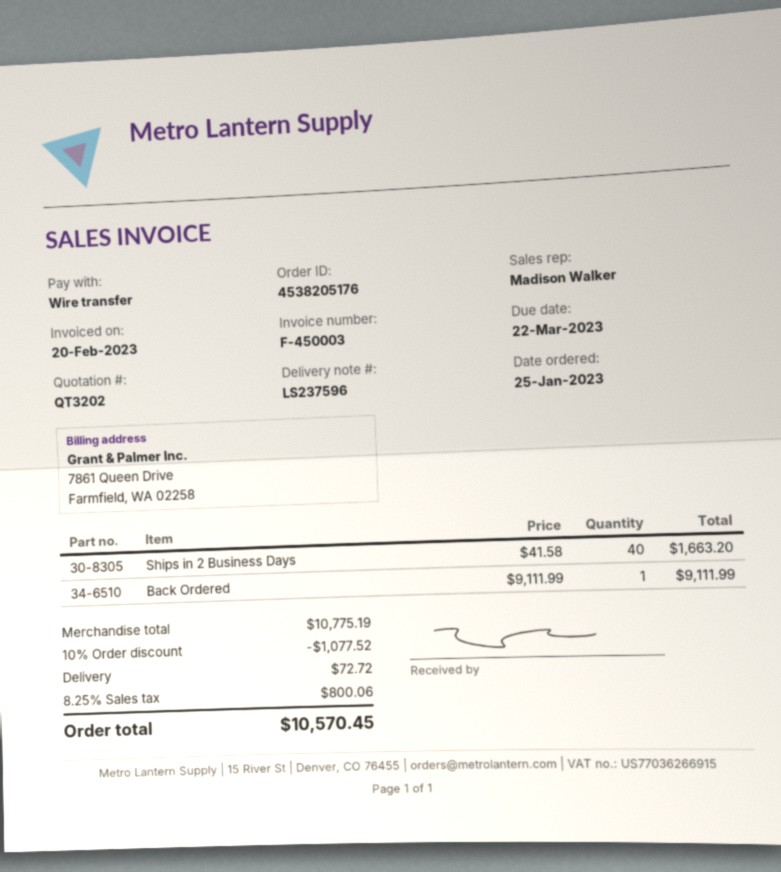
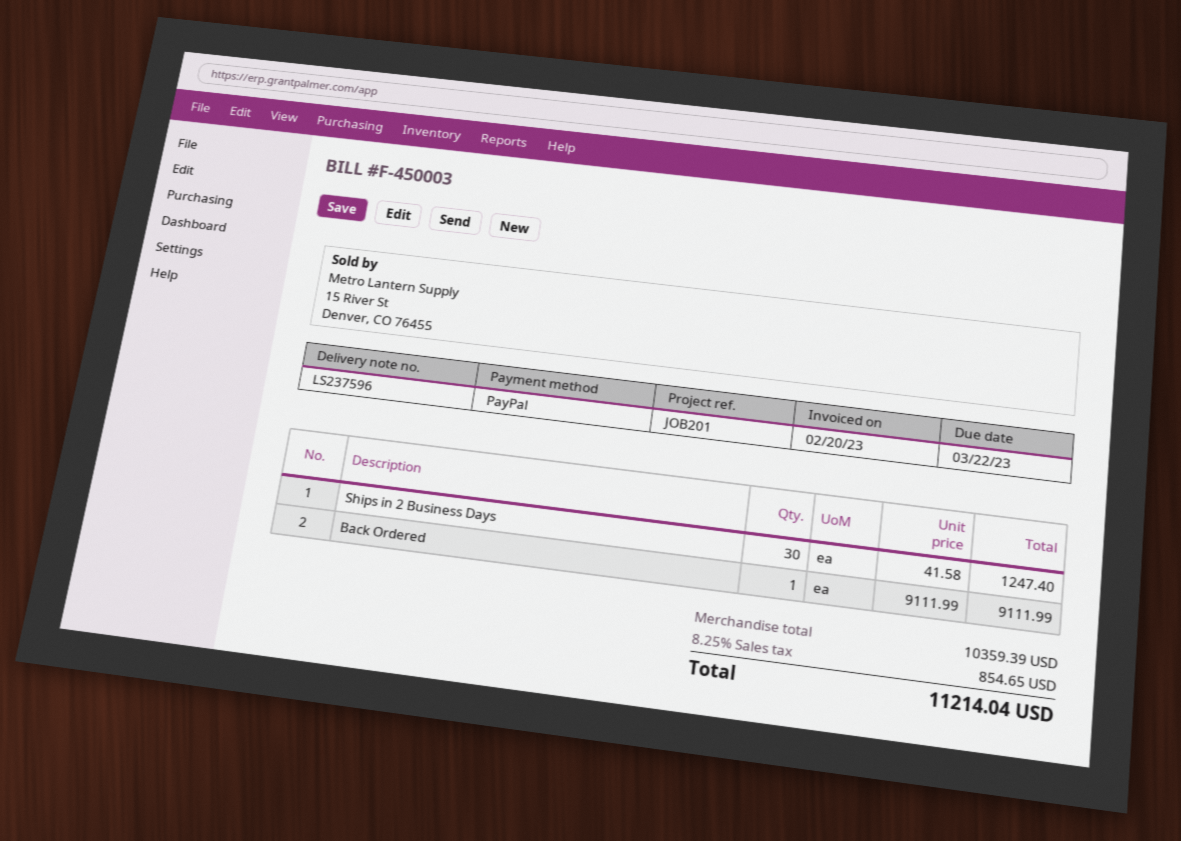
payment method: bank transfer -> PayPal
Ships in 2 Business Days: 40 x 41.58 = 1663.20 -> 30 x 41.58 = 1247.40
subtotal: 10775.19 -> 10359.39
discount: 10% = 1077.52 -> none
shipping: 72.72 -> none
tax: 8.25% = 800.06 -> 8.25% = 854.65
total: 10570.45 -> 11214.04

